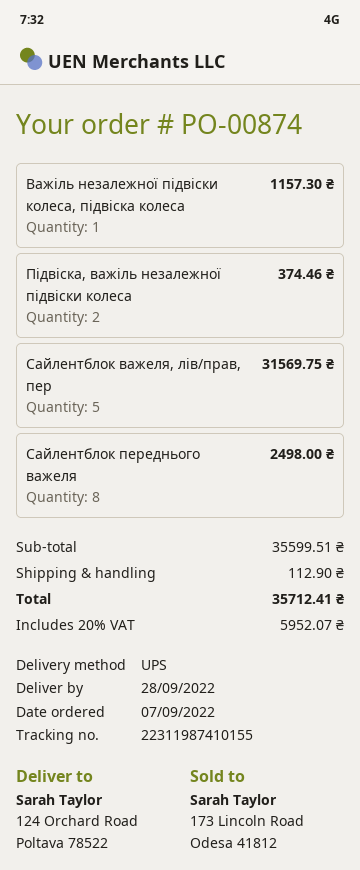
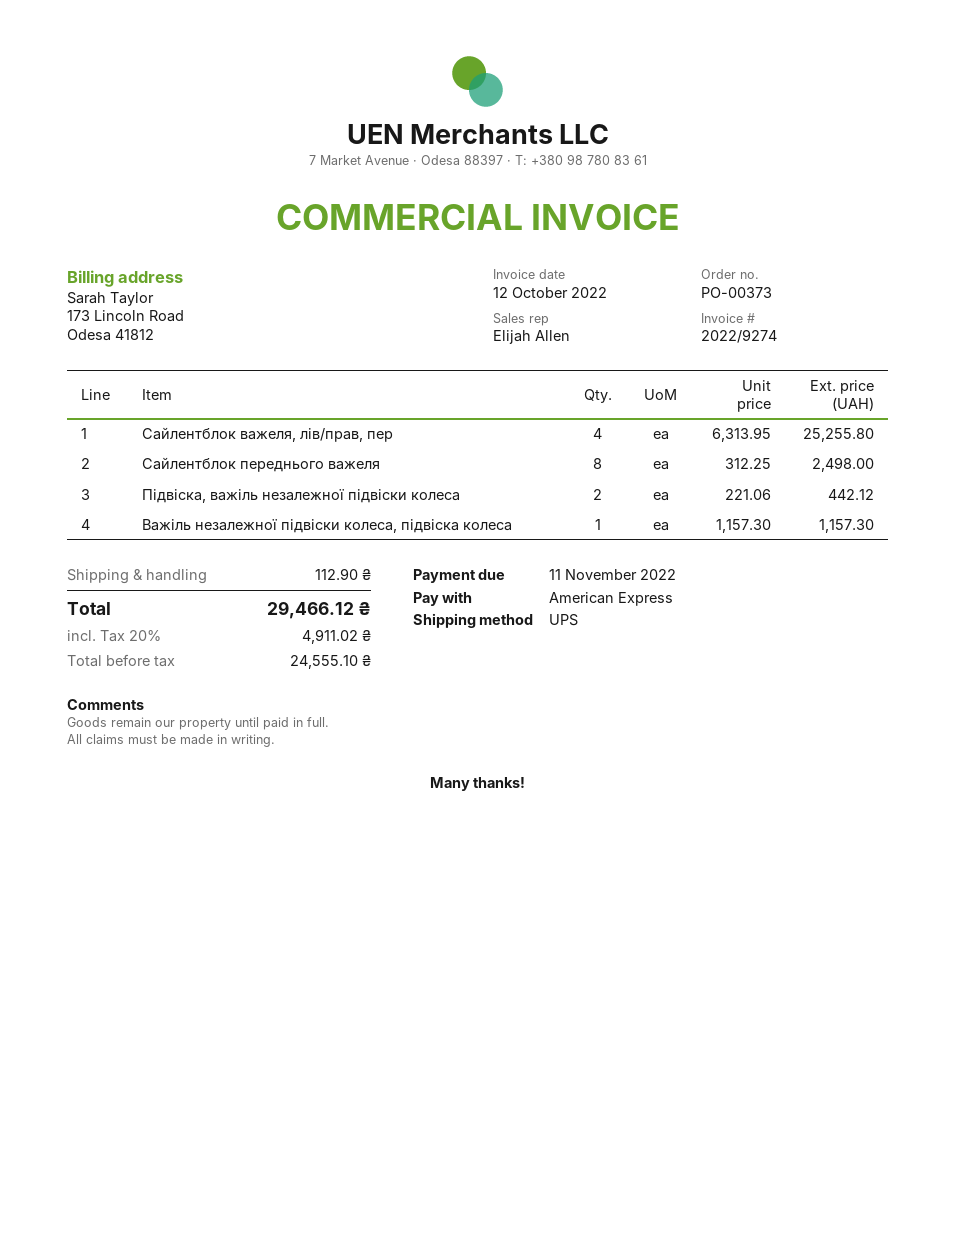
order number: PO-00874 -> PO-00373
Підвіска, важіль незалежної підвіски колеса: 2 for 374.46 -> 2 for 442.12
Сайлентблок важеля, лiв/прав, пер: 5 for 31569.75 -> 4 for 25255.80
tax: 20% = 5952.07 -> 20% = 4911.02
total: 35712.41 -> 29466.12

